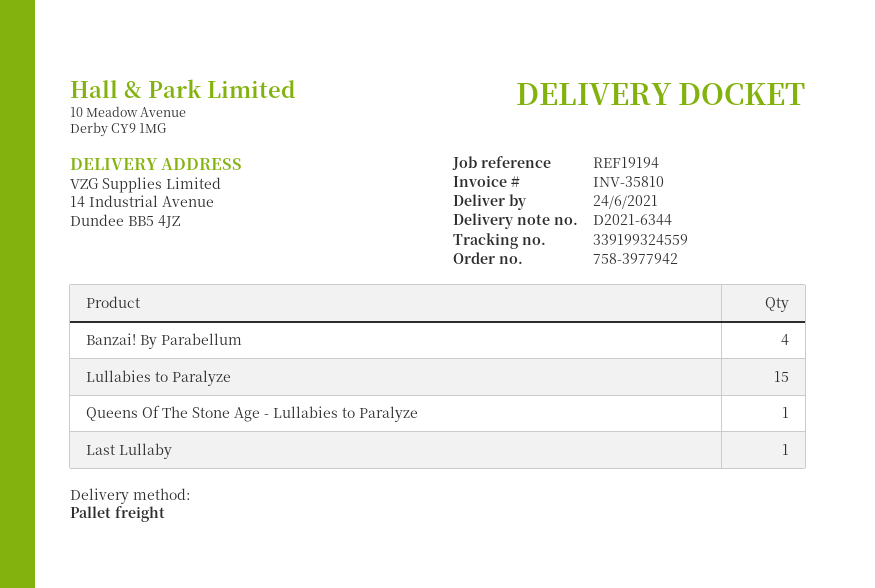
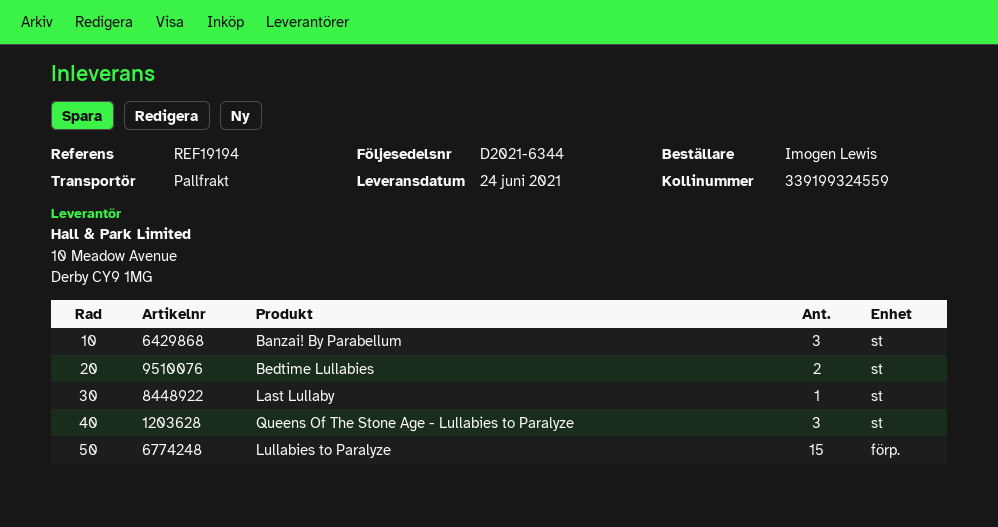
Banzai! By Parabellum: 4 -> 3
Queens Of The Stone Age - Lullabies to Paralyze: 1 -> 3
Bedtime Lullabies: none -> 2

